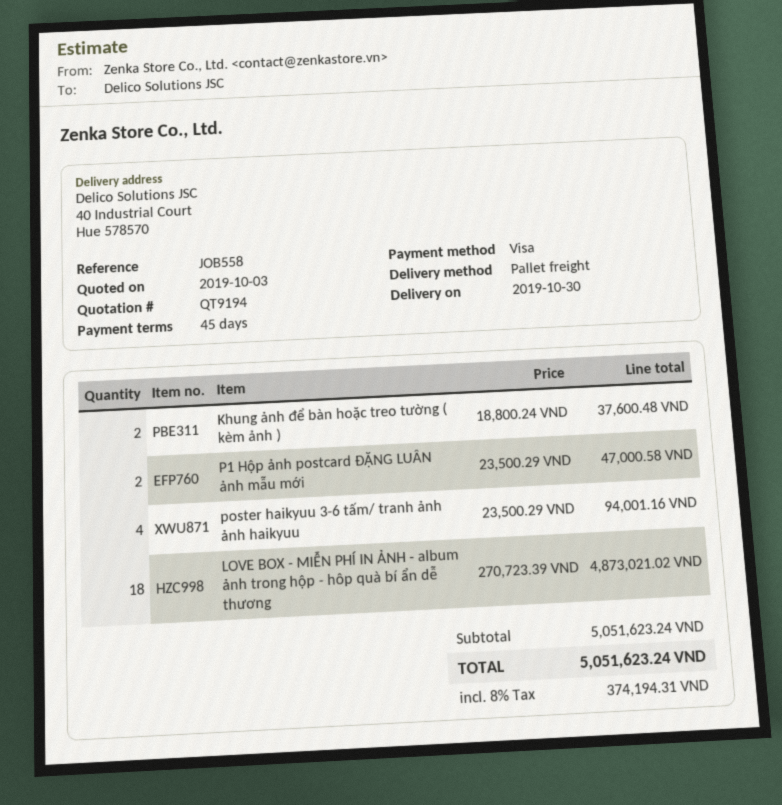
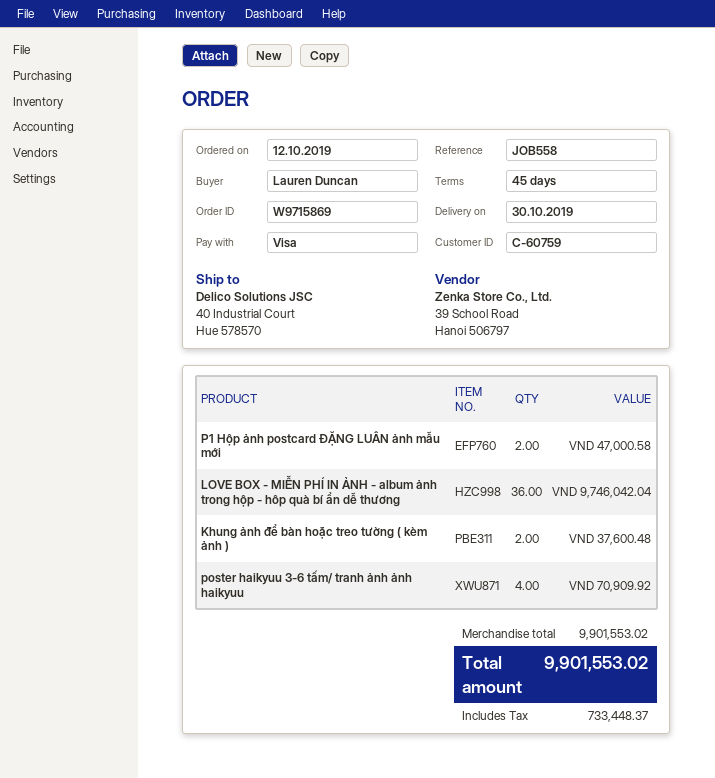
poster haikyuu 3-6 tấm/ tranh ảnh ảnh haikyuu: 4 for 94001.16 -> 4 for 70909.92
LOVE BOX - MIỄN PHÍ IN ẢNH - album ảnh trong hộp - hôp quà bí ẩn dễ thương: 18 for 4873021.02 -> 36 for 9746042.04
subtotal: 5051623.24 -> 9901553.02
tax: 374194.31 -> 733448.37
total: 5051623.24 -> 9901553.02

